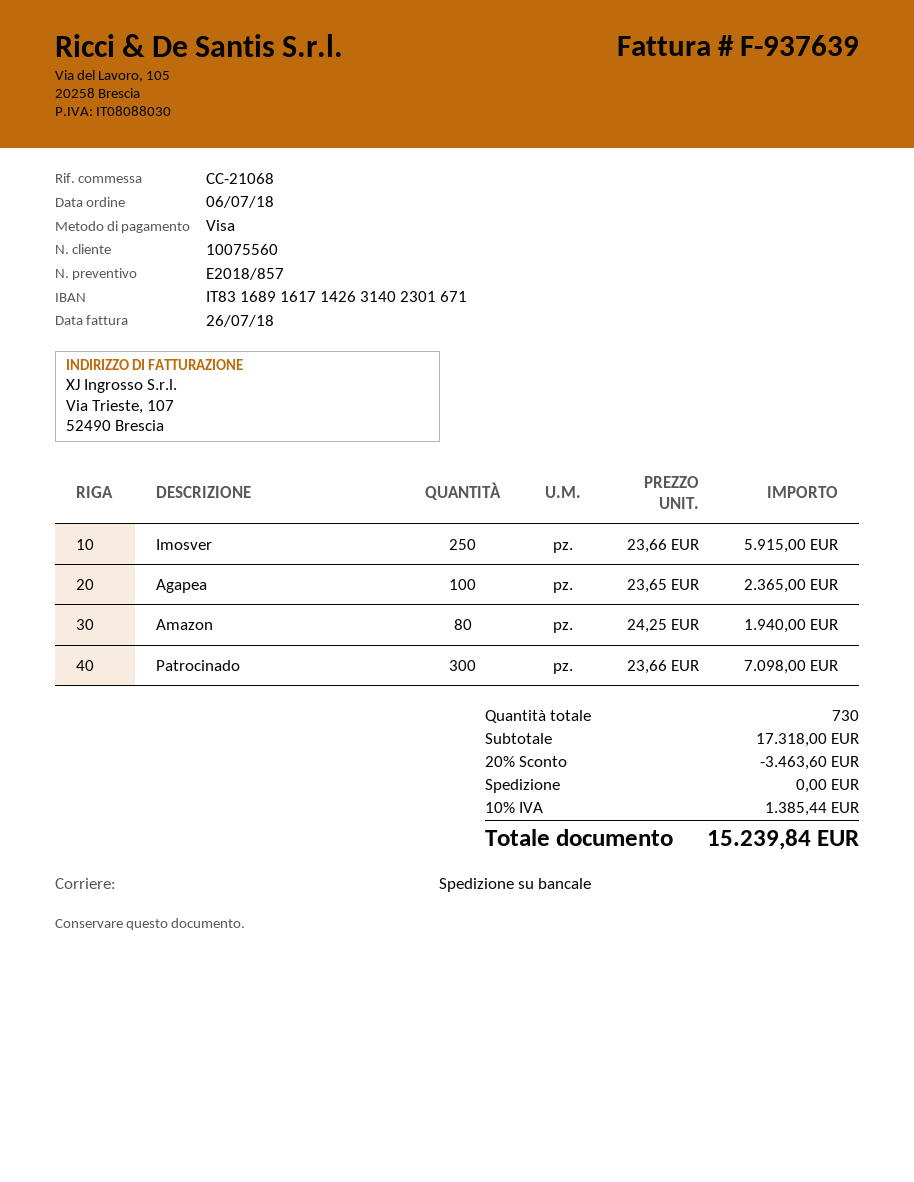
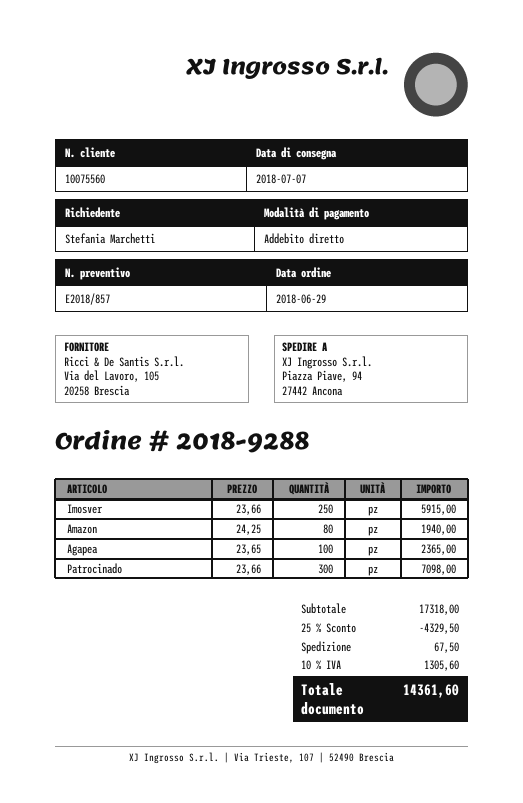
order date: 2018-07-06 -> 2018-06-29
payment method: Visa -> direct debit
discount: 20% = 3463.60 -> 25% = 4329.50
shipping: 0.00 -> 67.50
tax: 10% = 1385.44 -> 10% = 1305.60
total: 15239.84 -> 14361.60

